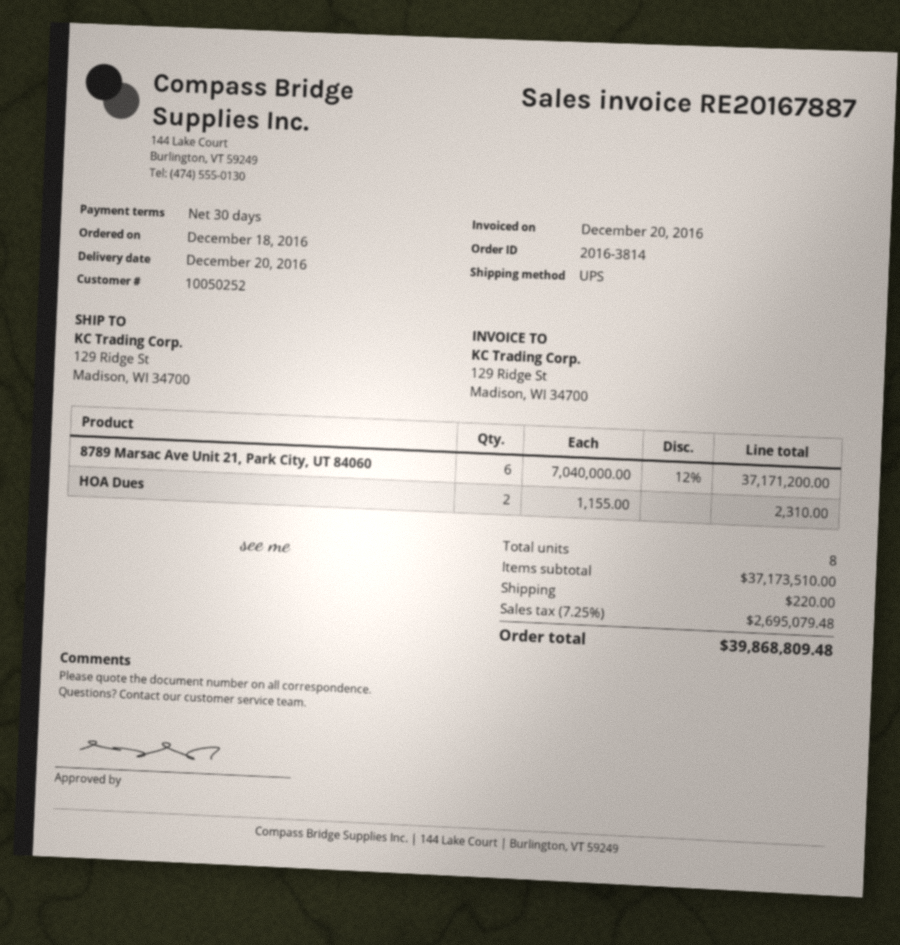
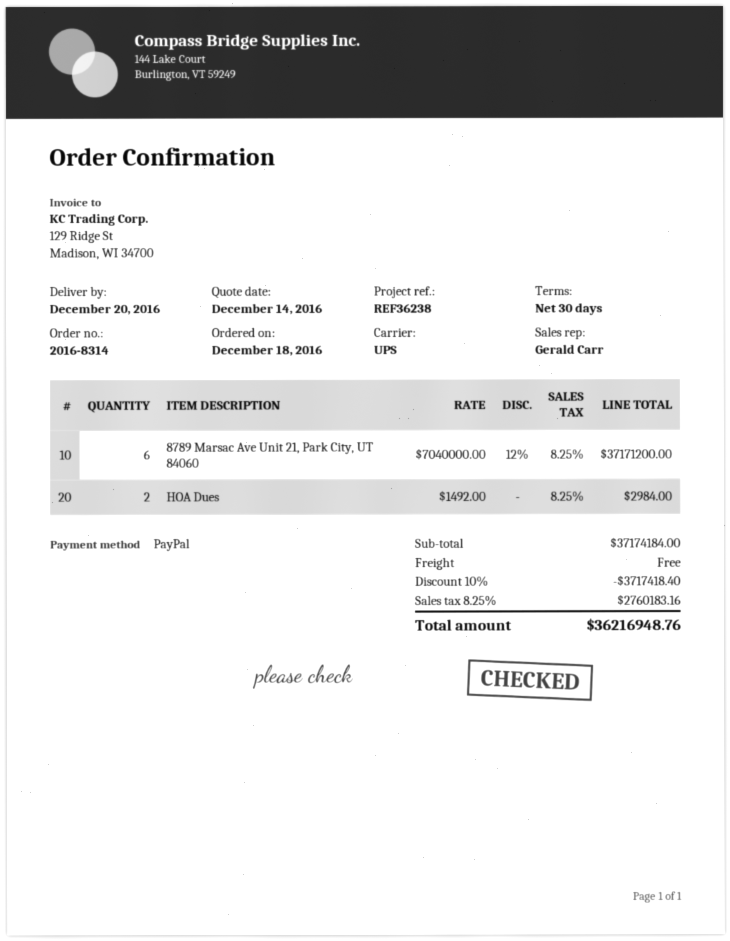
order number: 2016-3814 -> 2016-8314
HOA Dues: 2 x 1155.00 = 2310.00 -> 2 x 1492.00 = 2984.00
subtotal: 37173510.00 -> 37174184.00
discount: none -> 10% = 3717418.40
shipping: 220.00 -> 0.00
tax: 7.25% = 2695079.48 -> 8.25% = 2760183.16
total: 39868809.48 -> 36216948.76

